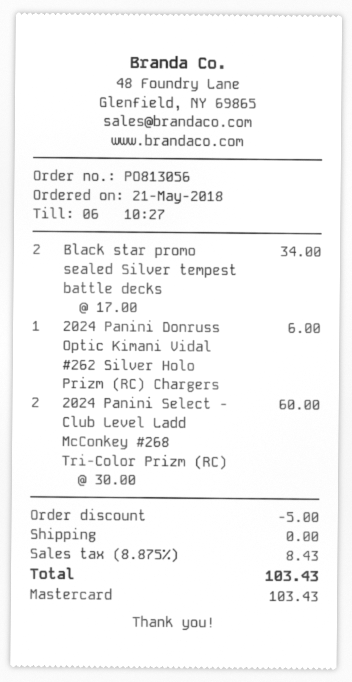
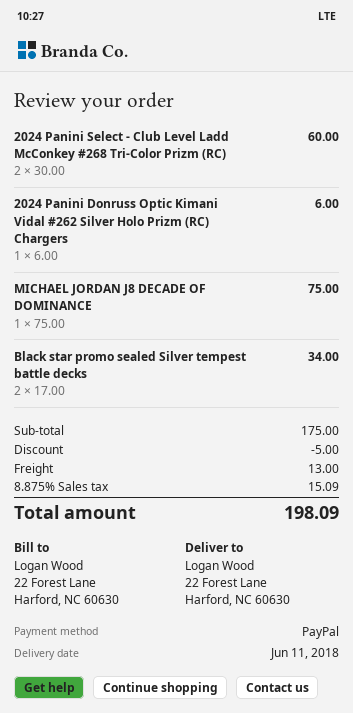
payment method: Mastercard -> PayPal
MICHAEL JORDAN J8 DECADE OF DOMINANCE: none -> 1 x 75.00 = 75.00
shipping: 0.00 -> 13.00
tax: 8.875% = 8.43 -> 8.875% = 15.09
total: 103.43 -> 198.09

